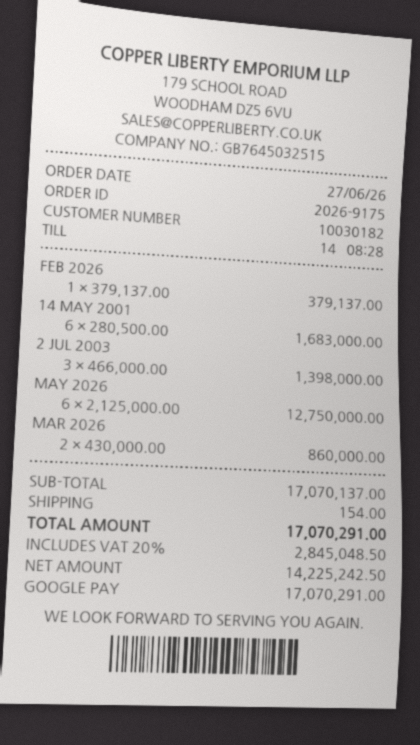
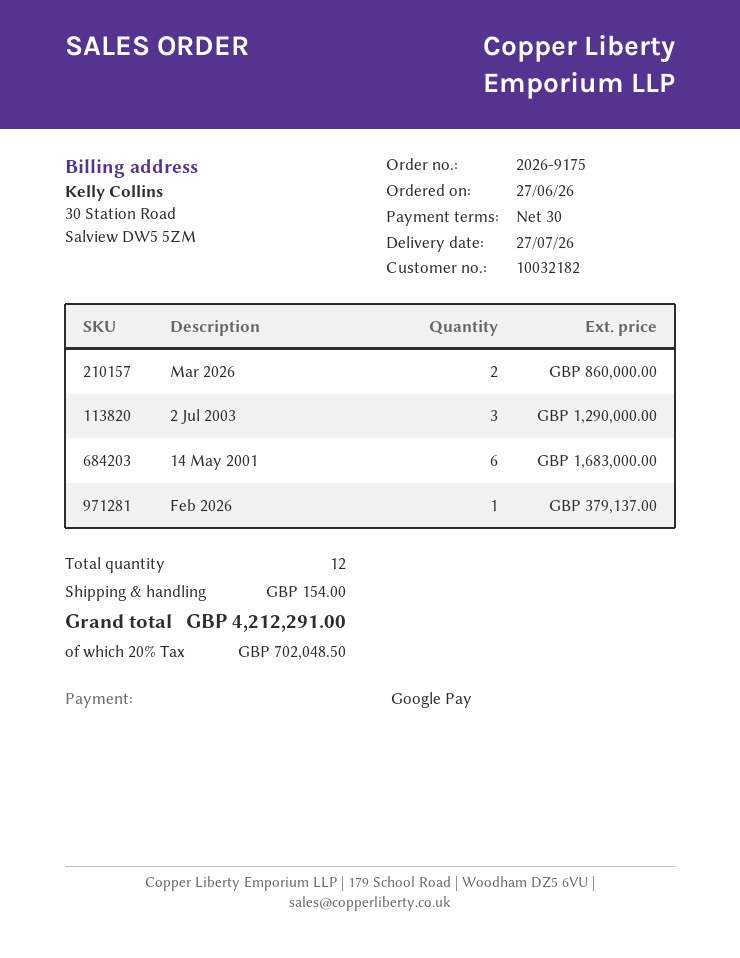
customer number: 10030182 -> 10032182
2 JUL 2003: 3 for 1398000.00 -> 3 for 1290000.00
MAY 2026: 6 for 12750000.00 -> none
tax: 20% = 2845048.50 -> 20% = 702048.50
total: 17070291.00 -> 4212291.00

